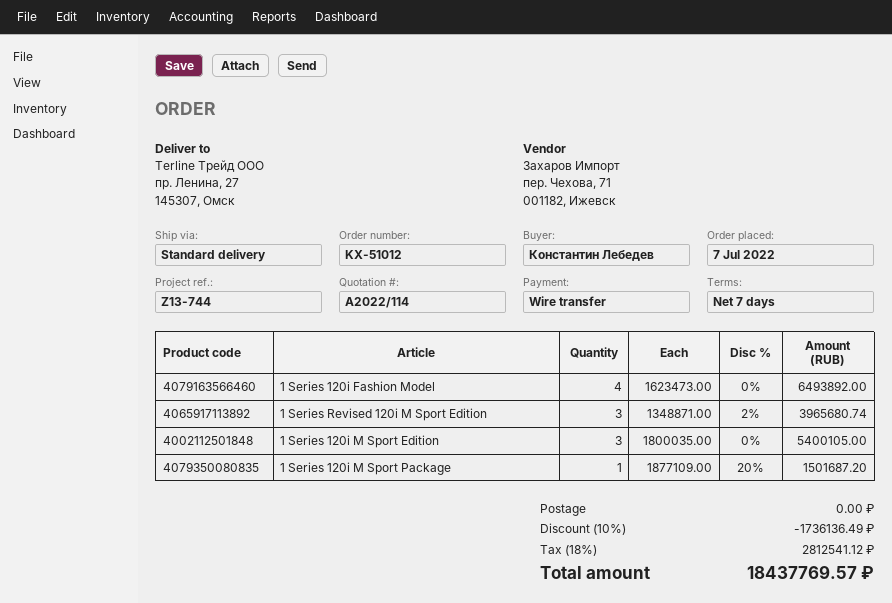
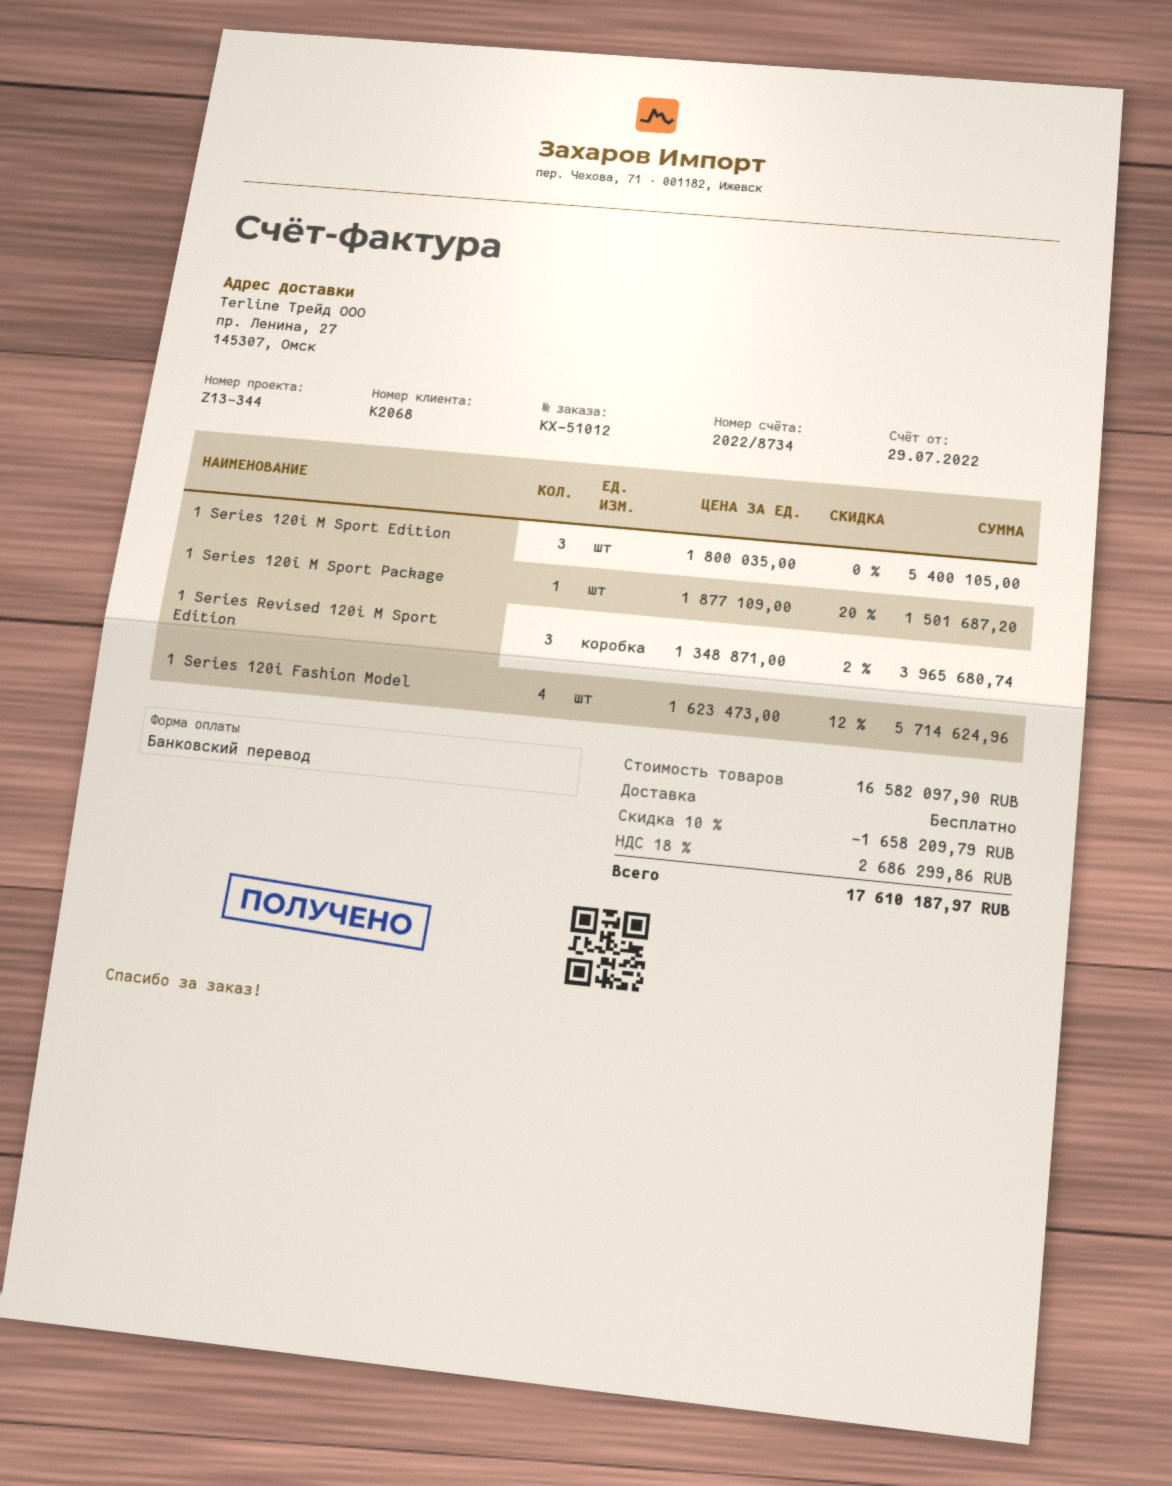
reference: Z13-744 -> Z13-344
1 Series 120i Fashion Model: 4 x 1623473.00 = 6493892.00 -> 4 x 1623473.00 - 12% = 5714624.96
discount: 10% = 1736136.49 -> 10% = 1658209.79
tax: 18% = 2812541.12 -> 18% = 2686299.86
total: 18437769.57 -> 17610187.97

